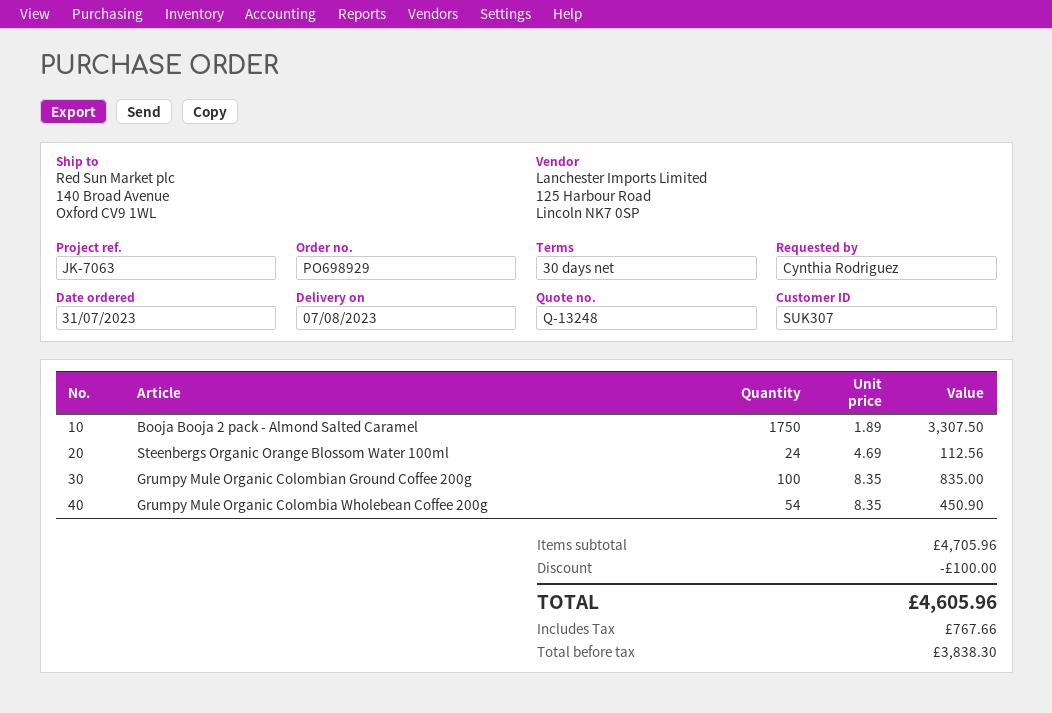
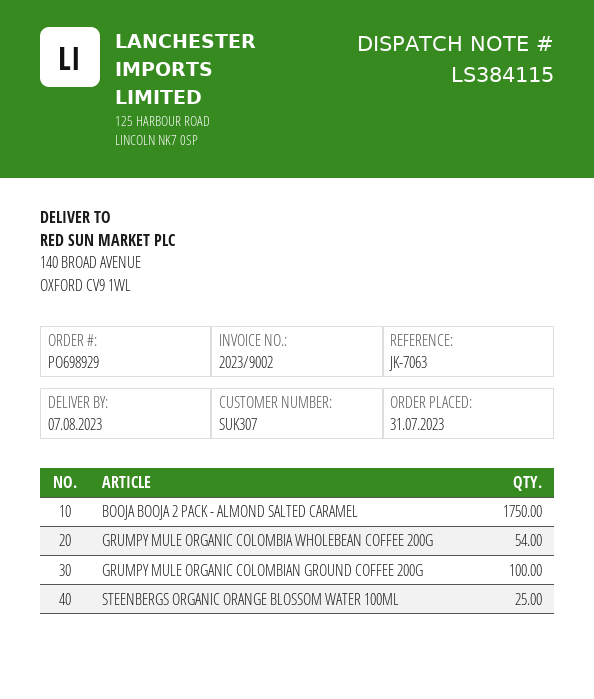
Steenbergs Organic Orange Blossom Water 100ml: 24 -> 25

